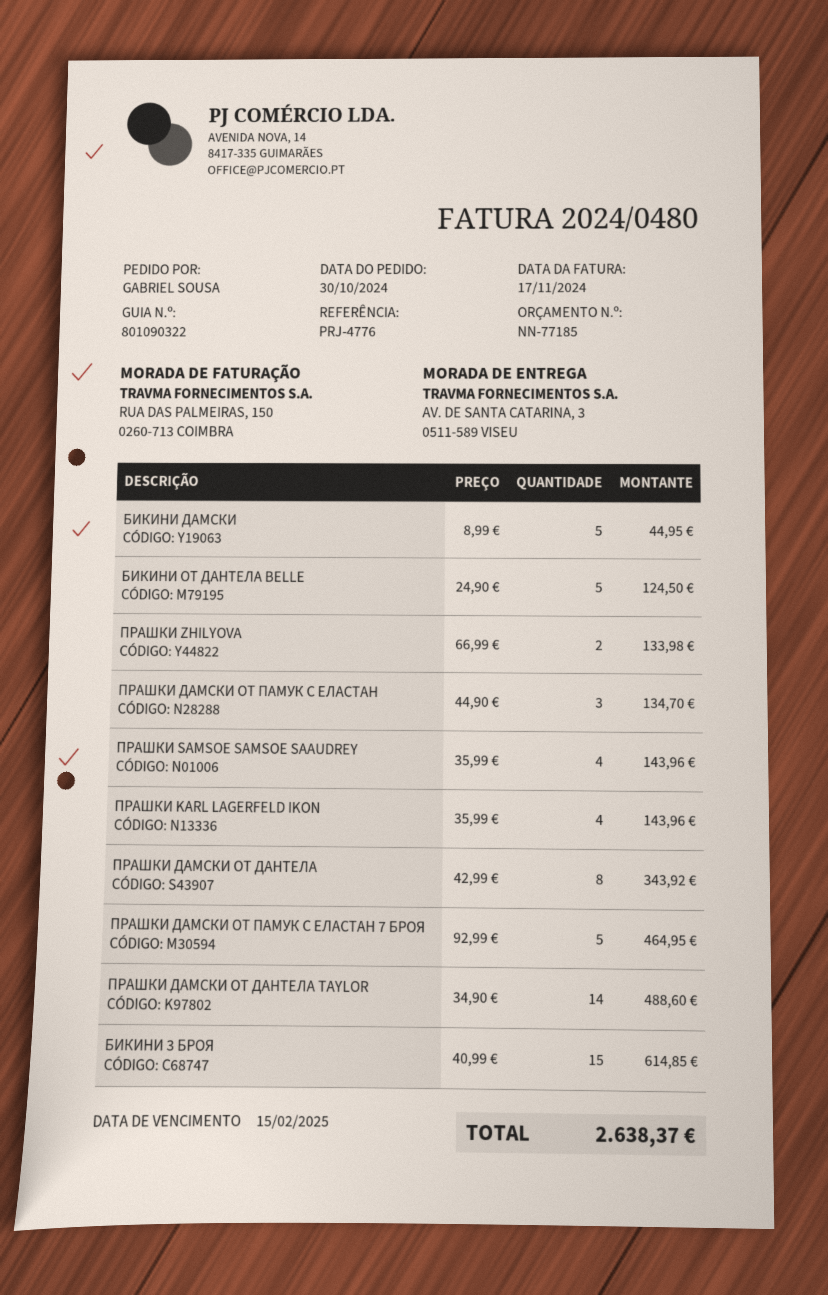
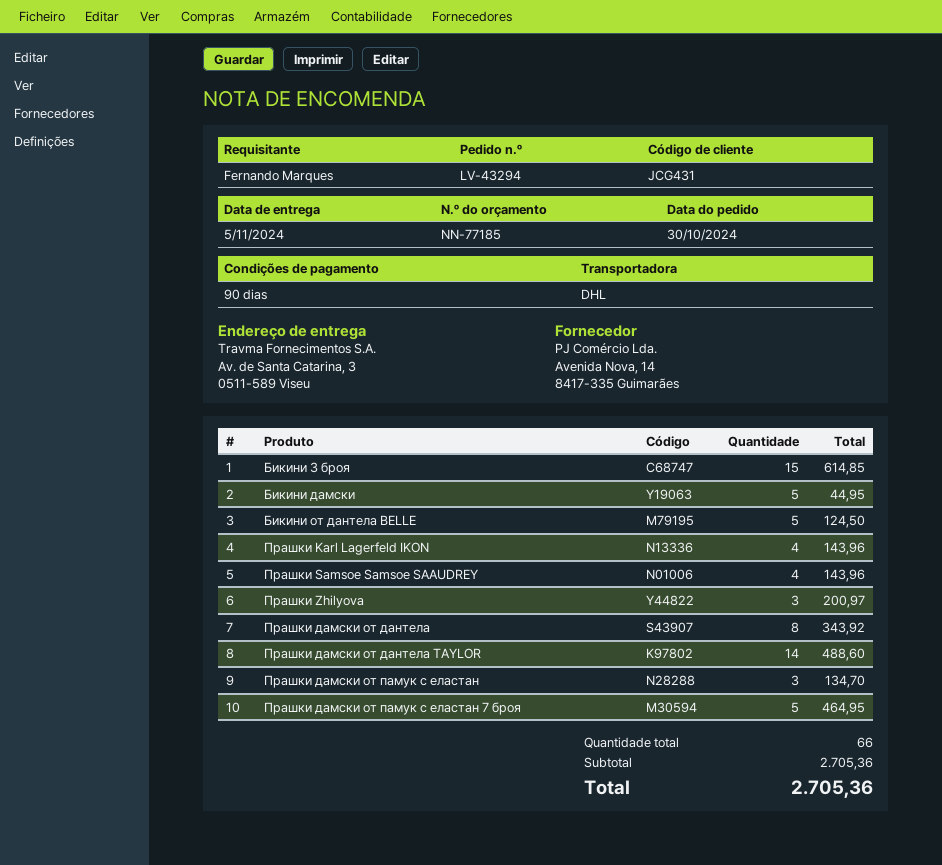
ordered by: GABRIEL SOUSA -> Fernando Marques
ПРАШКИ ZHILYOVA: 2 for 133.98 -> 3 for 200.97
total: 2638.37 -> 2705.36

